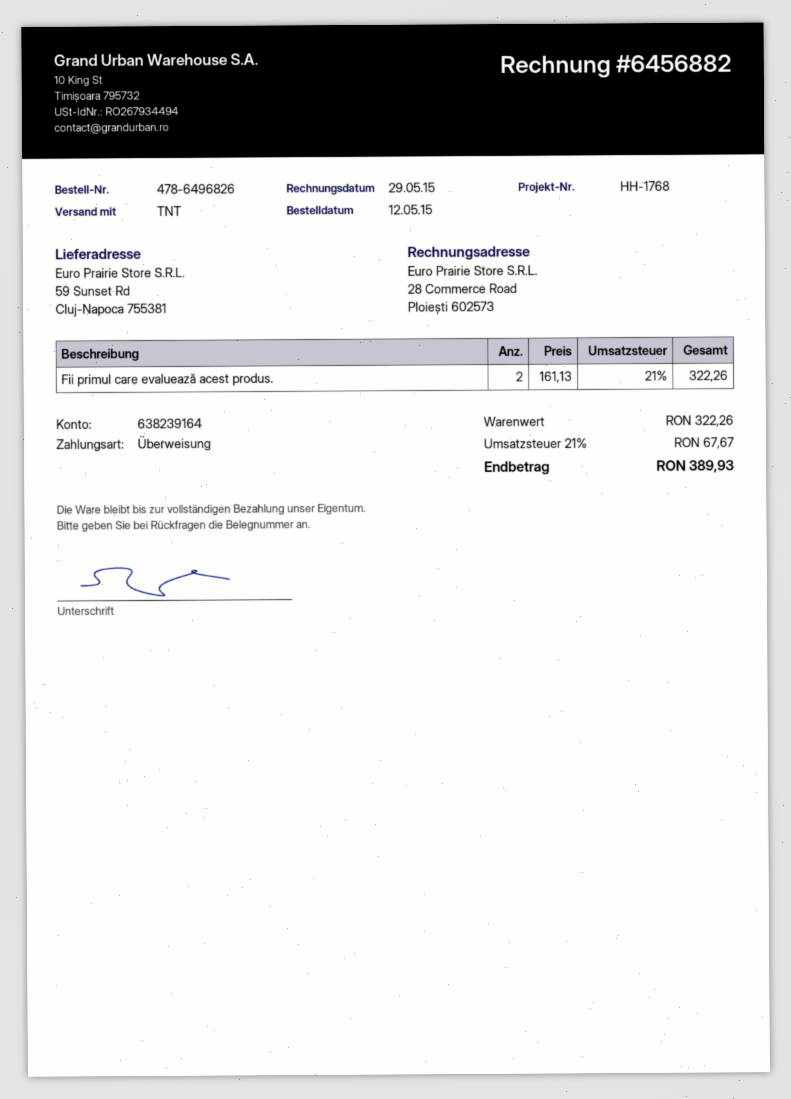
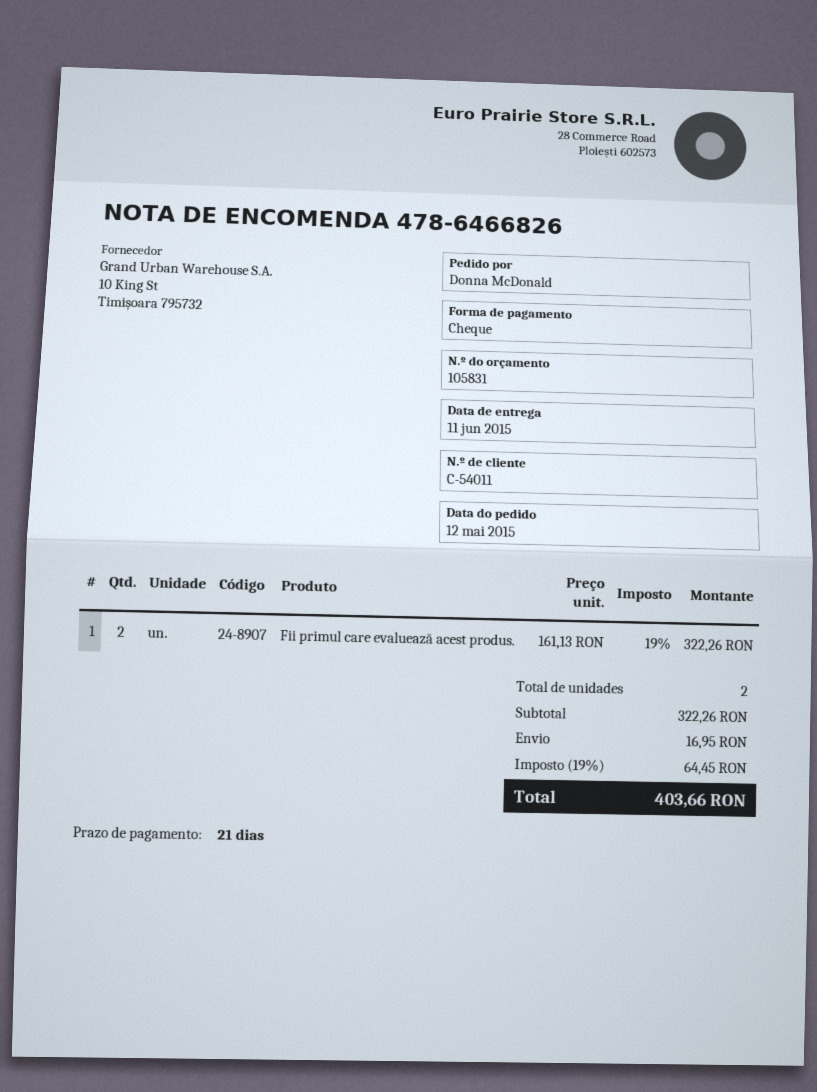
order number: 478-6496826 -> 478-6466826
payment method: bank transfer -> cheque
shipping: none -> 16.95
tax: 21% = 67.67 -> 19% = 64.45
total: 389.93 -> 403.66

